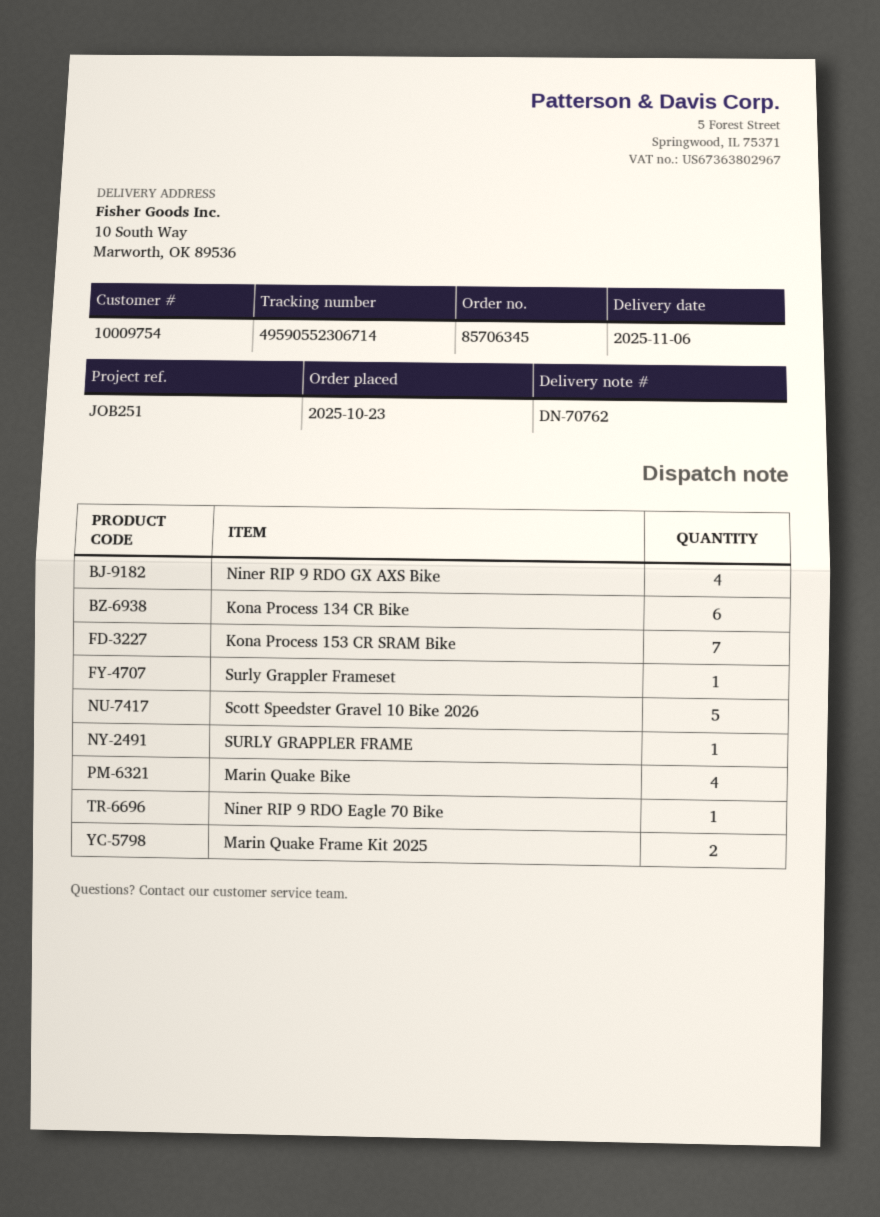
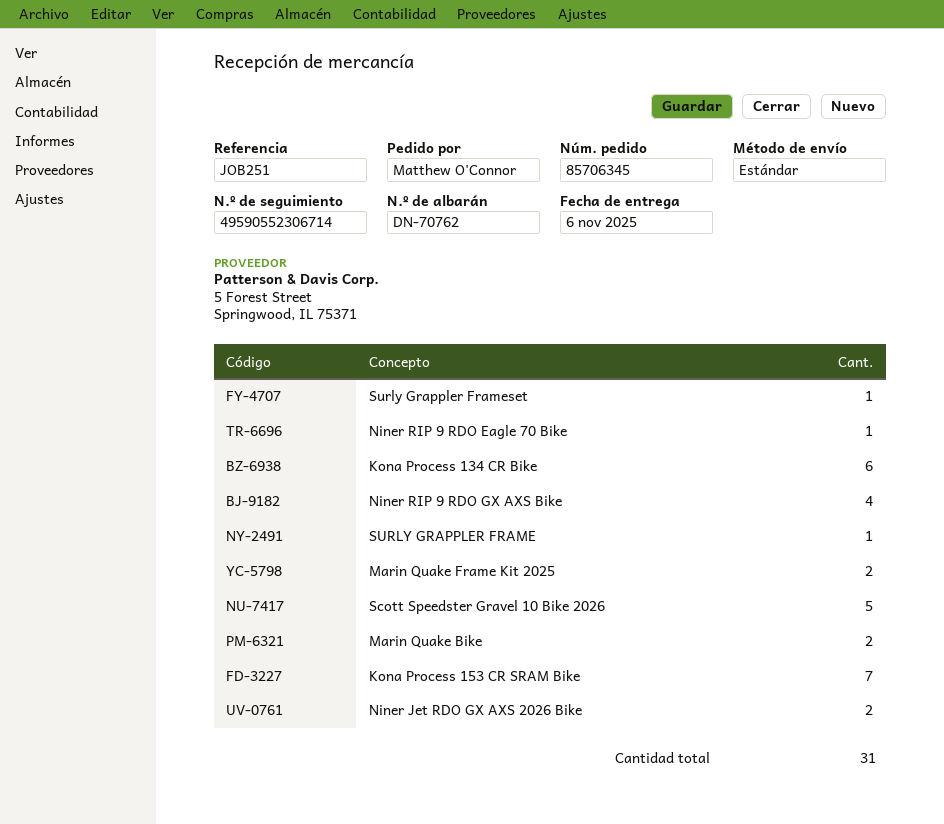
Marin Quake Bike: 4 -> 2
Niner Jet RDO GX AXS 2026 Bike: none -> 2

